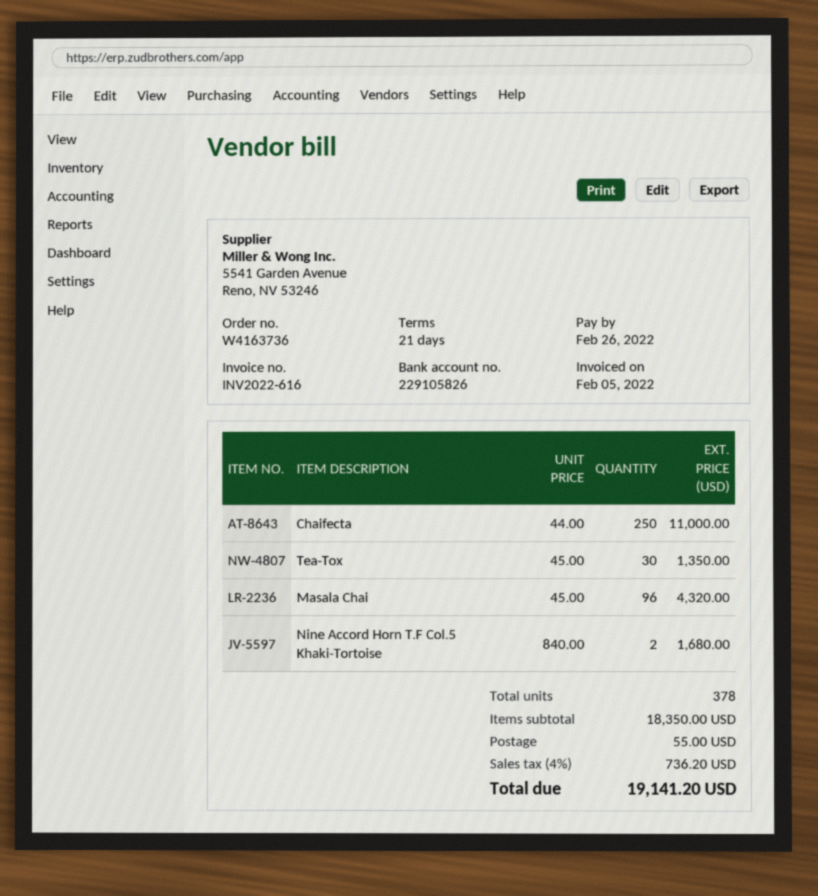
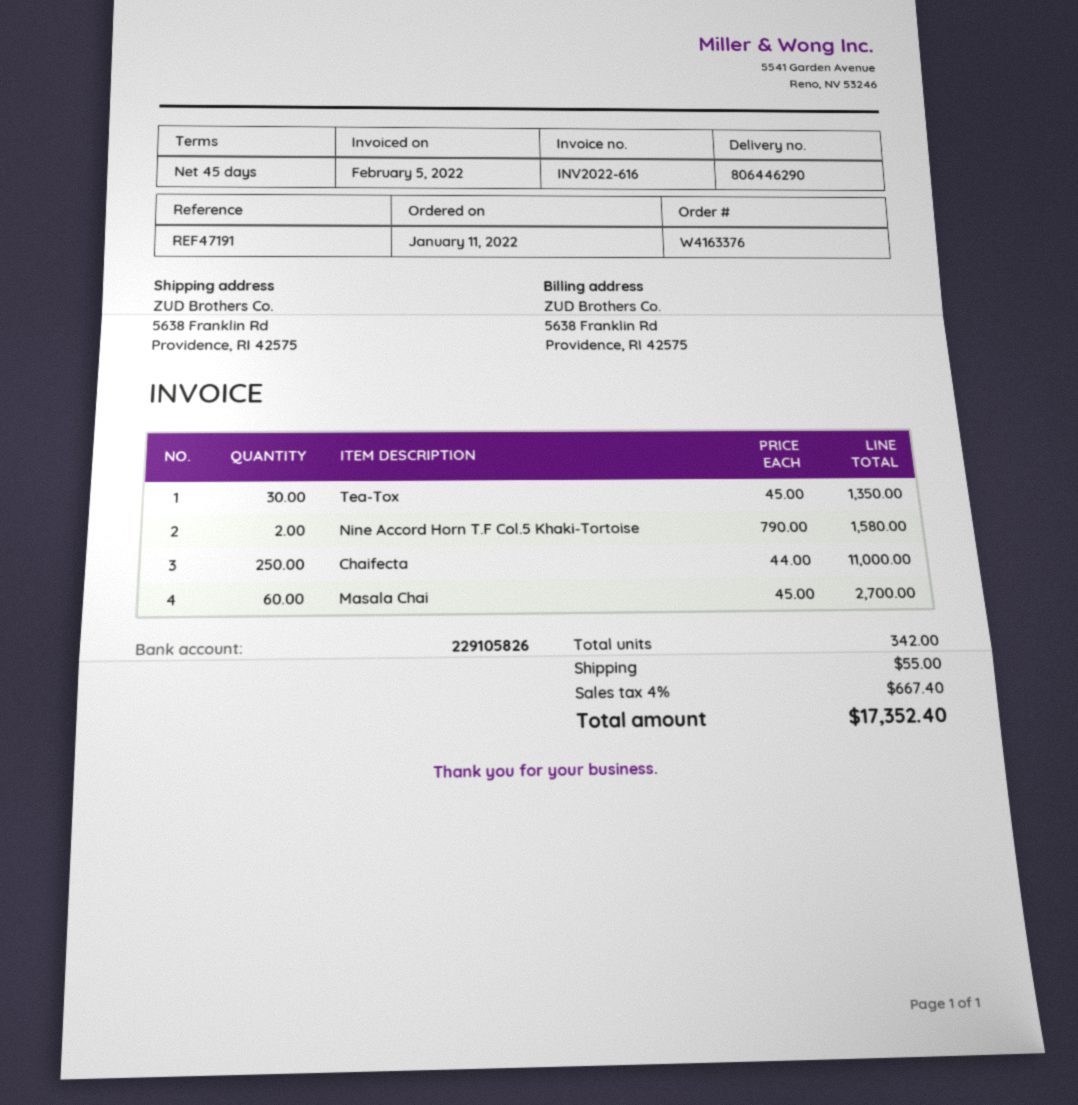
order number: W4163736 -> W4163376
payment terms: 21 days -> 45 days
Masala Chai: 96 x 45.00 = 4320.00 -> 60 x 45.00 = 2700.00
Nine Accord Horn T.F Col.5 Khaki-Tortoise: 2 x 840.00 = 1680.00 -> 2 x 790.00 = 1580.00
total quantity: 378 -> 342
tax: 4% = 736.20 -> 4% = 667.40
total: 19141.20 -> 17352.40

